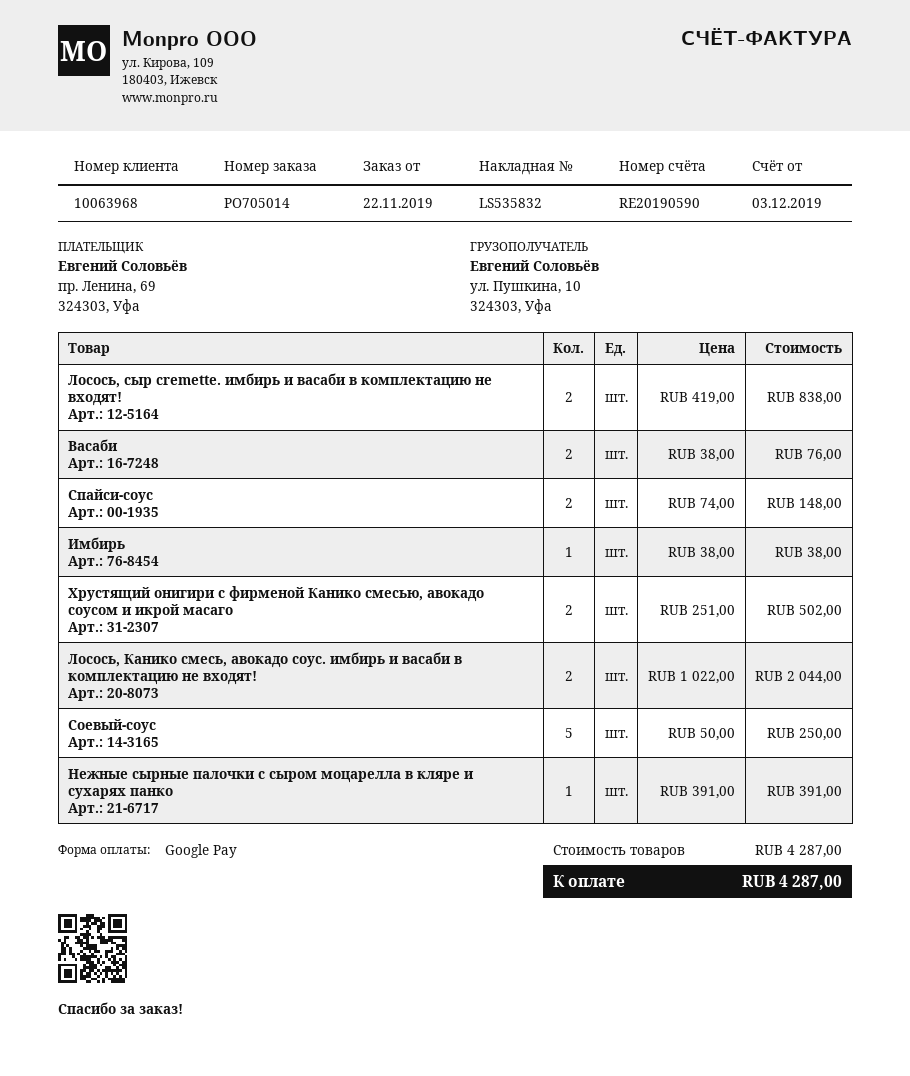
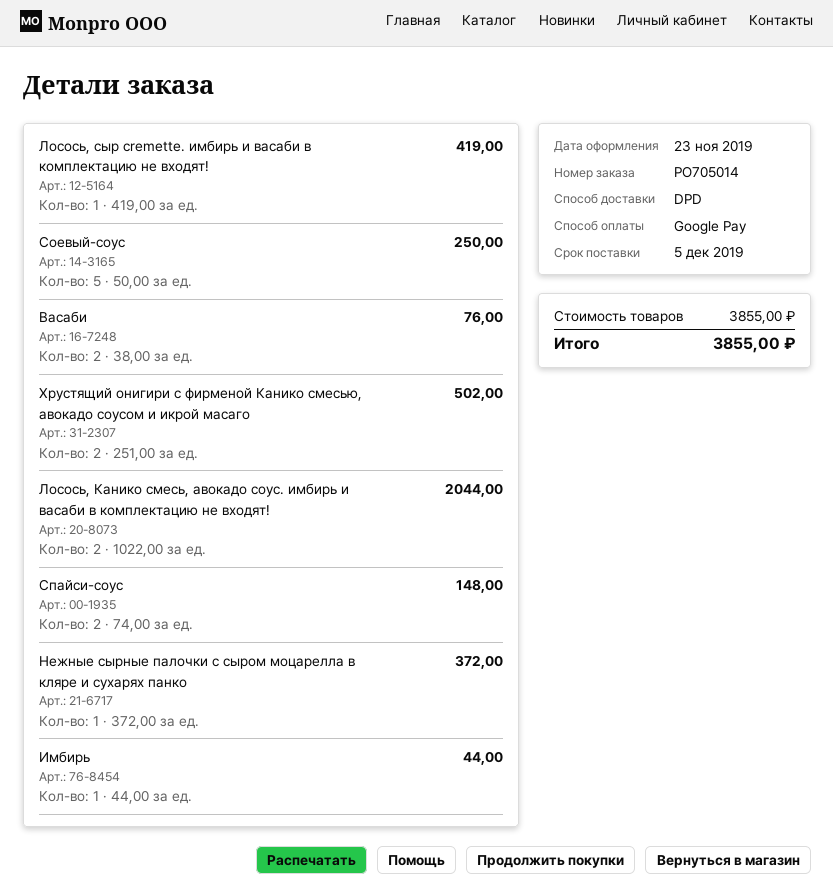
order date: 2019-11-22 -> 2019-11-23
Лосось, сыр сremette. имбирь и васаби в комплектацию не входят!: 2 x 419.00 = 838.00 -> 1 x 419.00 = 419.00
Имбирь: 1 x 38.00 = 38.00 -> 1 x 44.00 = 44.00
Нежные сырные палочки с сыром моцарелла в кляре и сухарях панко: 1 x 391.00 = 391.00 -> 1 x 372.00 = 372.00
subtotal: 4287.00 -> 3855.00
total: 4287.00 -> 3855.00

